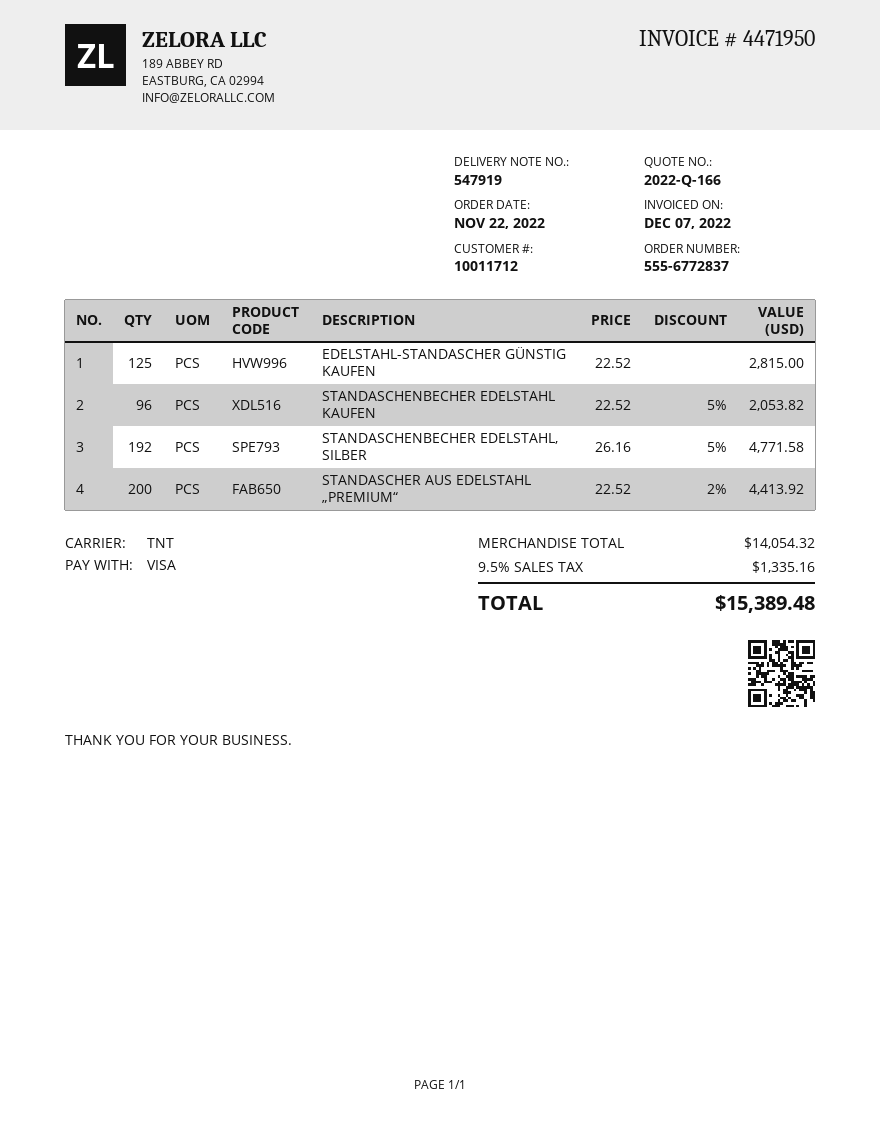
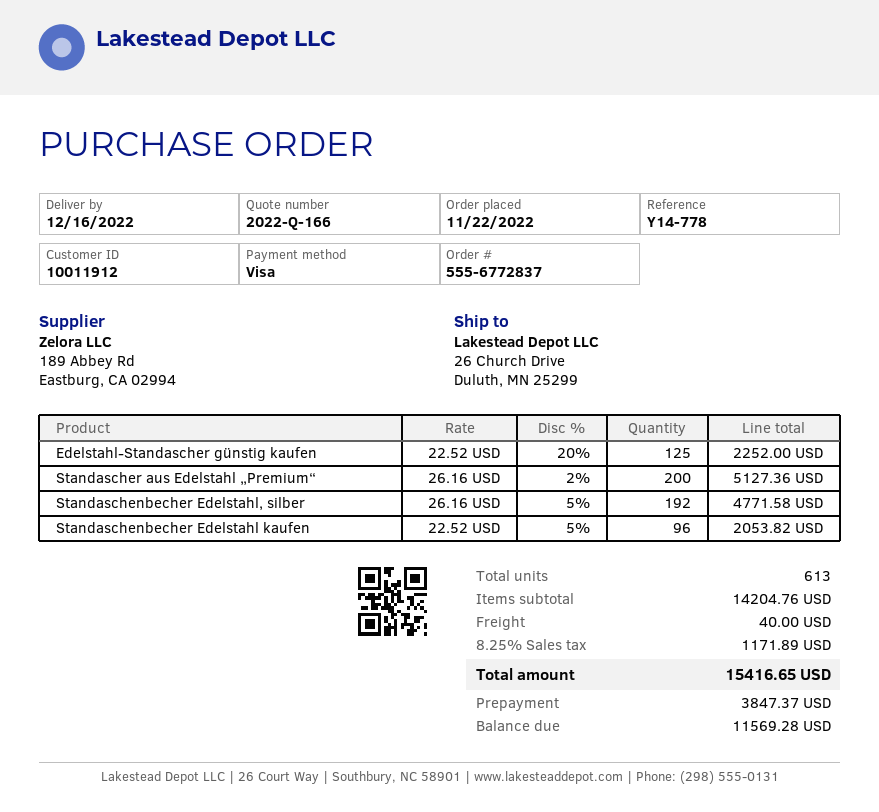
customer number: 10011712 -> 10011912
EDELSTAHL-STANDASCHER GÜNSTIG KAUFEN: 125 x 22.52 = 2815.00 -> 125 x 22.52 - 20% = 2252.00
STANDASCHER AUS EDELSTAHL „PREMIUM“: 200 x 22.52 - 2% = 4413.92 -> 200 x 26.16 - 2% = 5127.36
subtotal: 14054.32 -> 14204.76
shipping: none -> 40.00
tax: 9.5% = 1335.16 -> 8.25% = 1171.89
total: 15389.48 -> 15416.65

